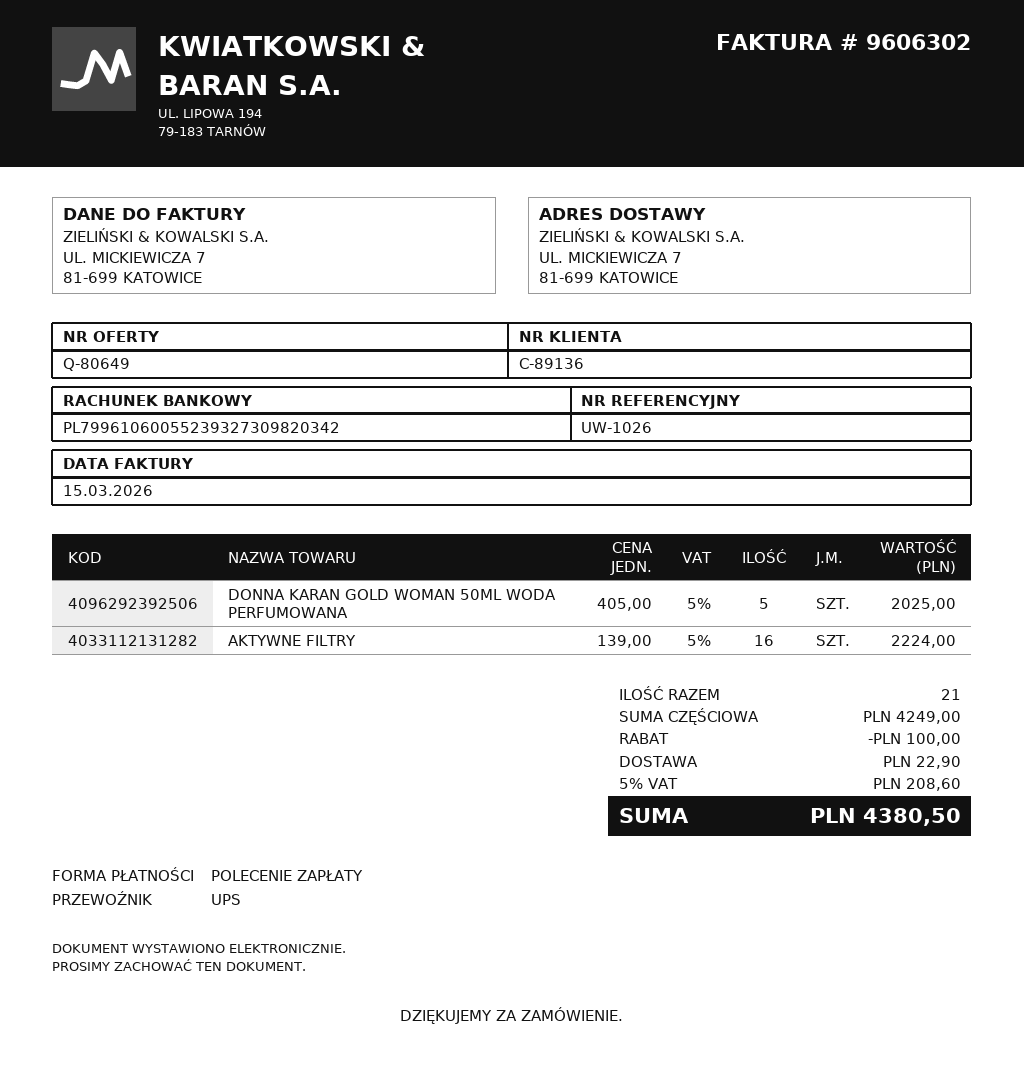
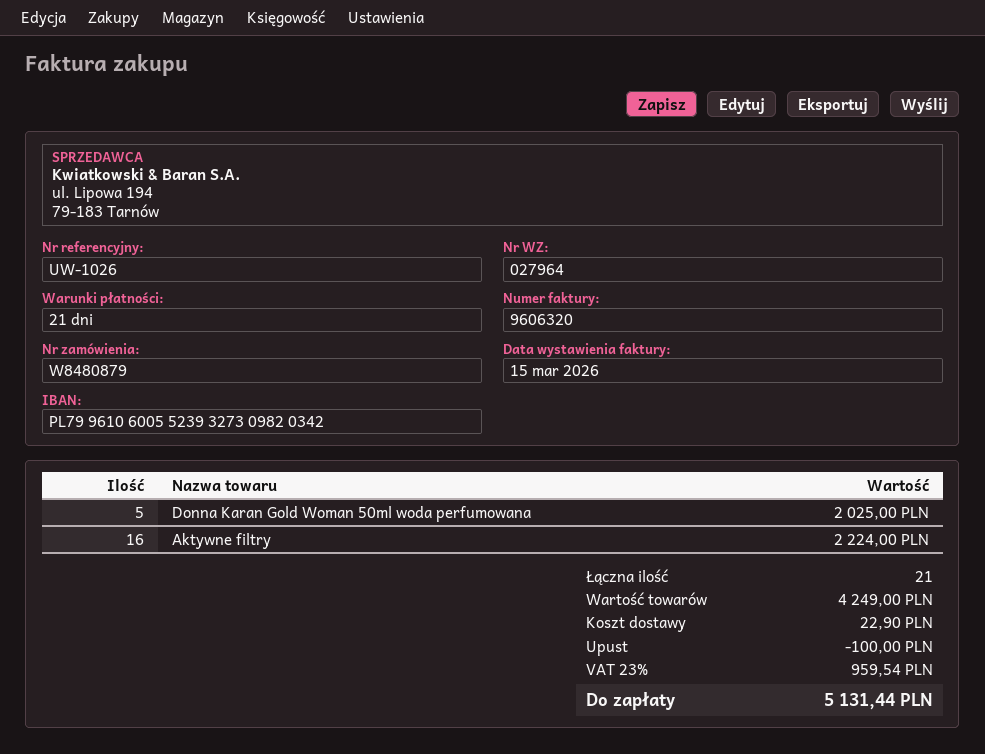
invoice number: 9606302 -> 9606320
tax: 5% = 208.60 -> 23% = 959.54
total: 4380.50 -> 5131.44

